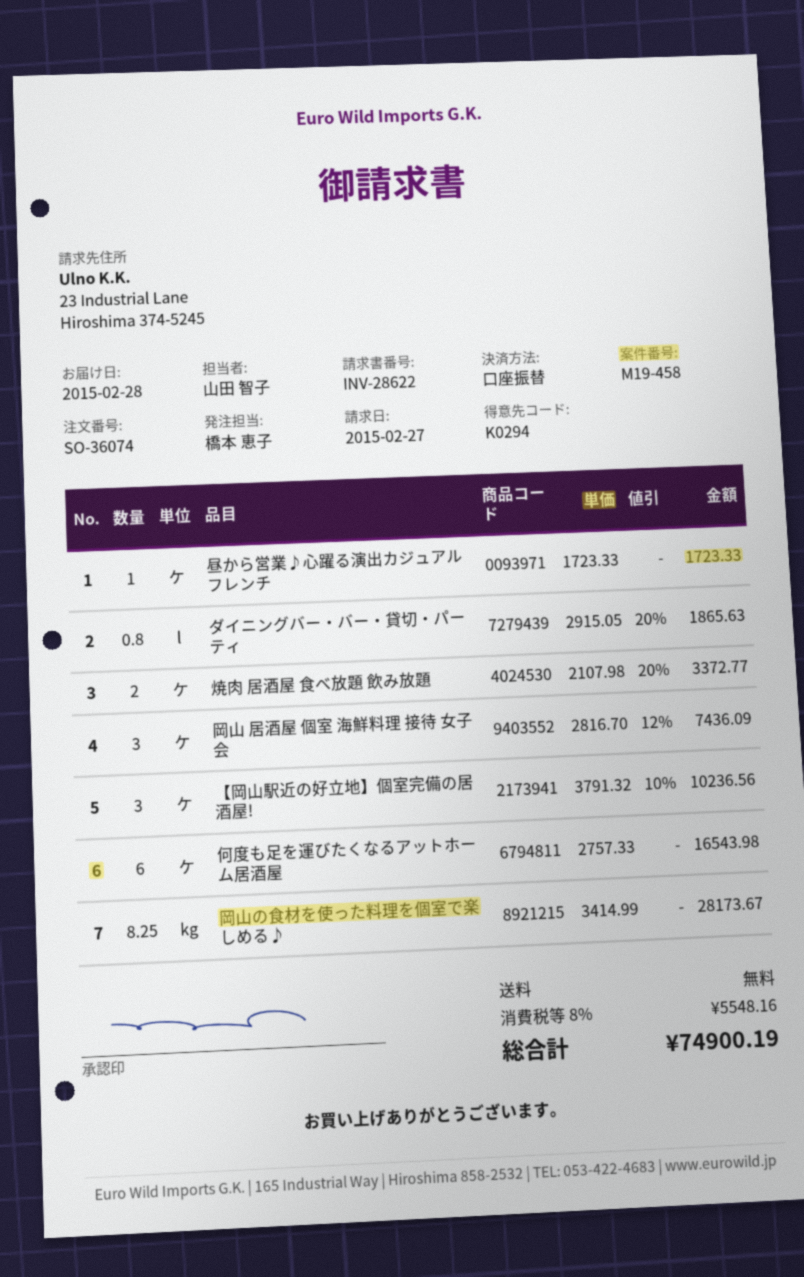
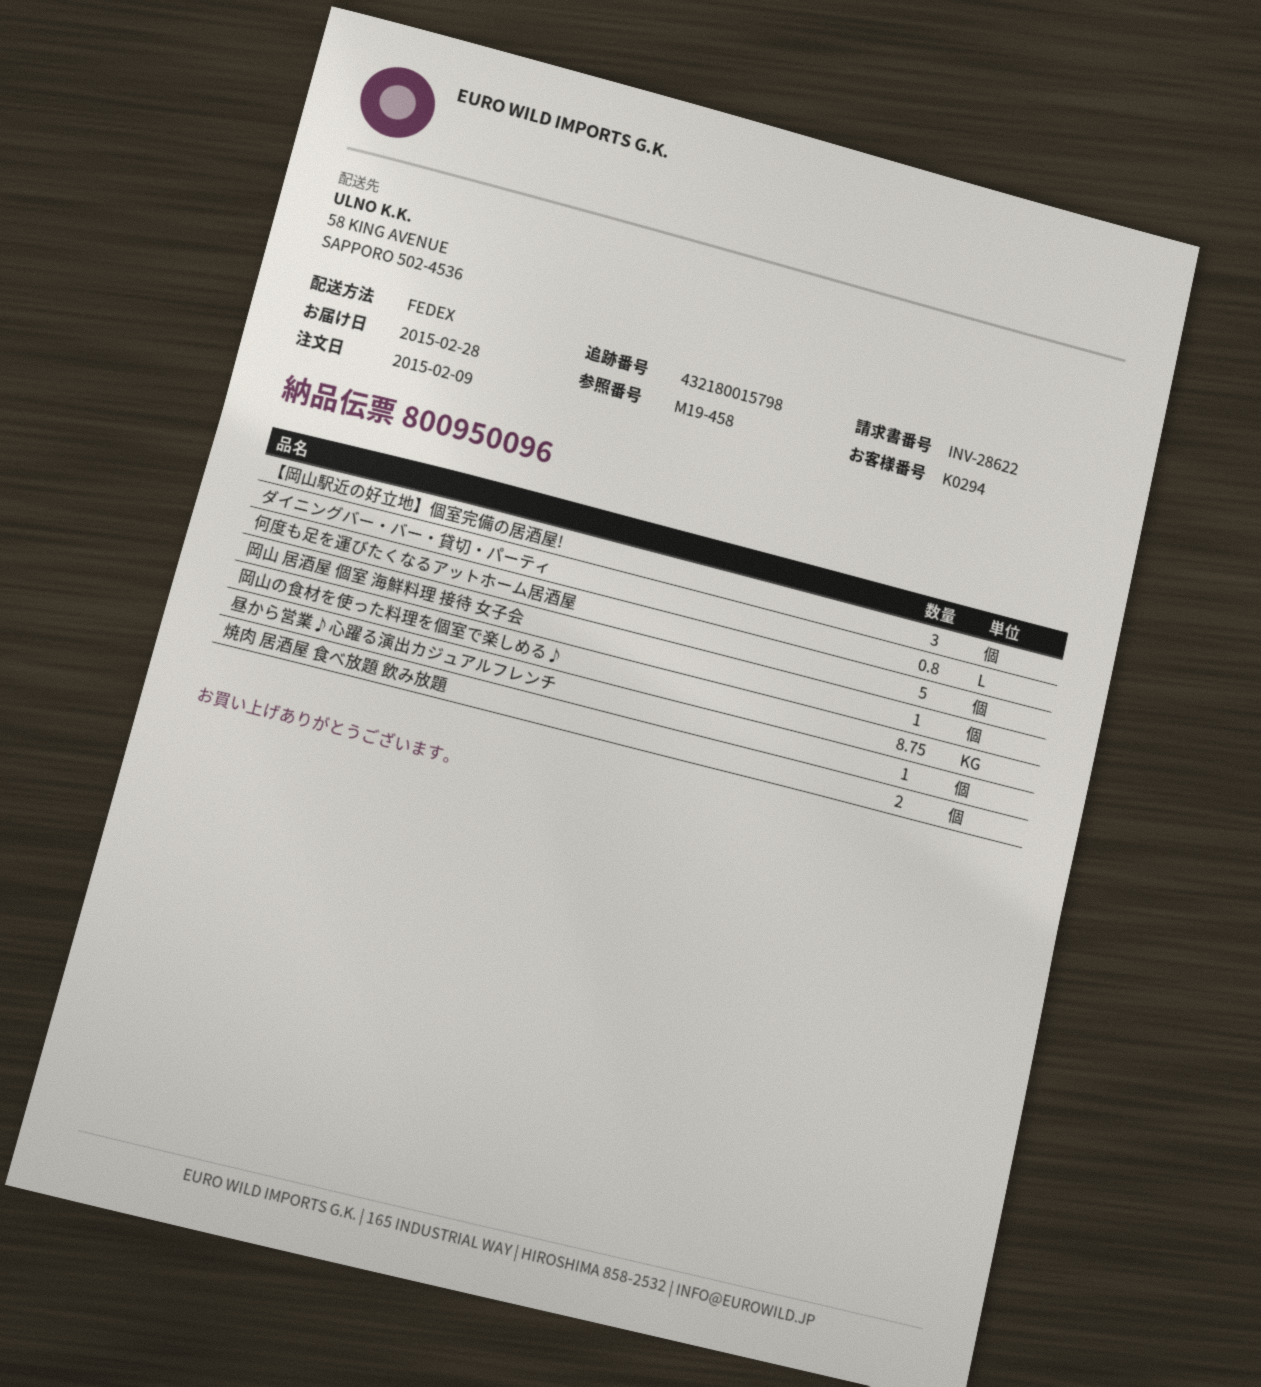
岡山 居酒屋 個室 海鮮料理 接待 女子会: 3 -> 1
何度も足を運びたくなるアットホーム居酒屋: 6 -> 5
岡山の食材を使った料理を個室で楽しめる♪: 8.25 -> 8.75

